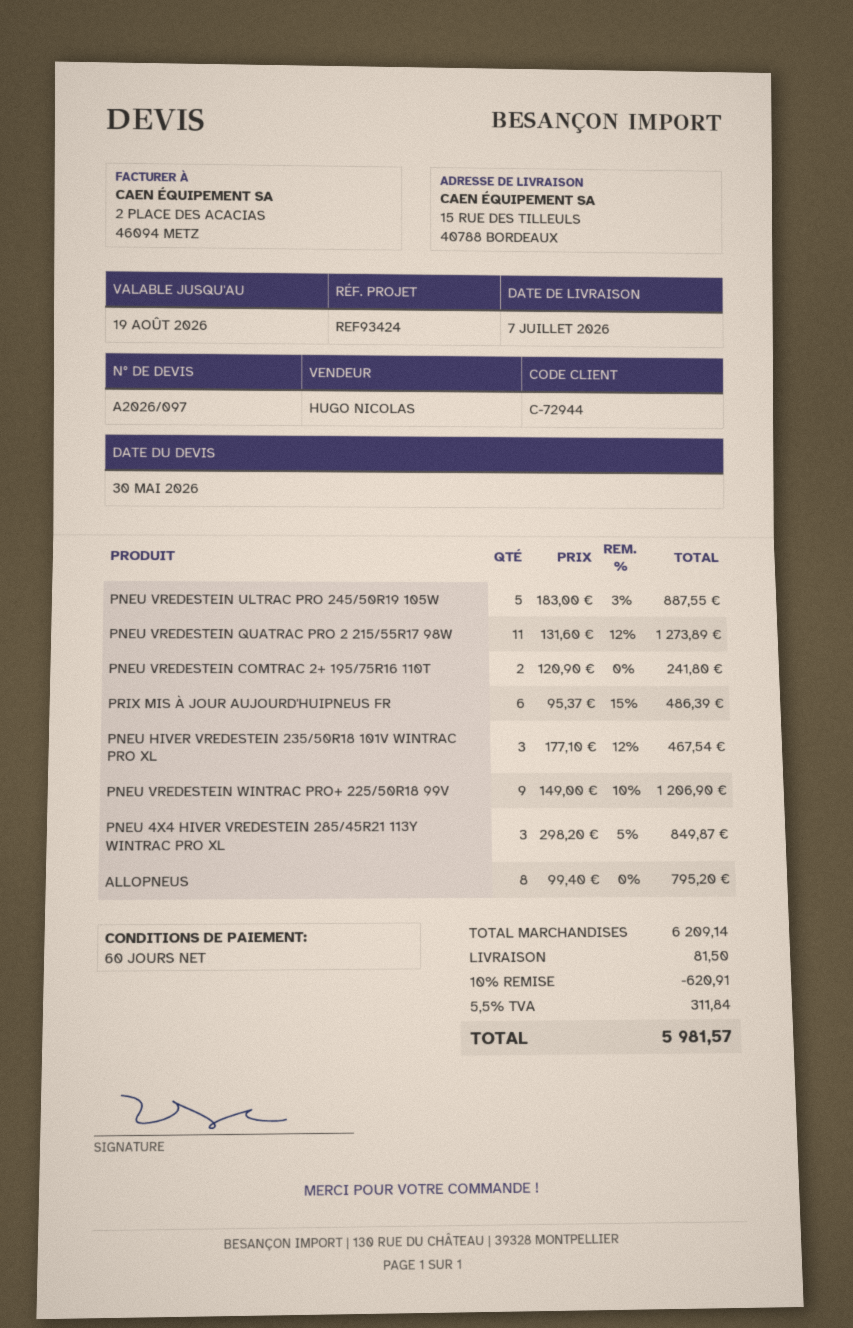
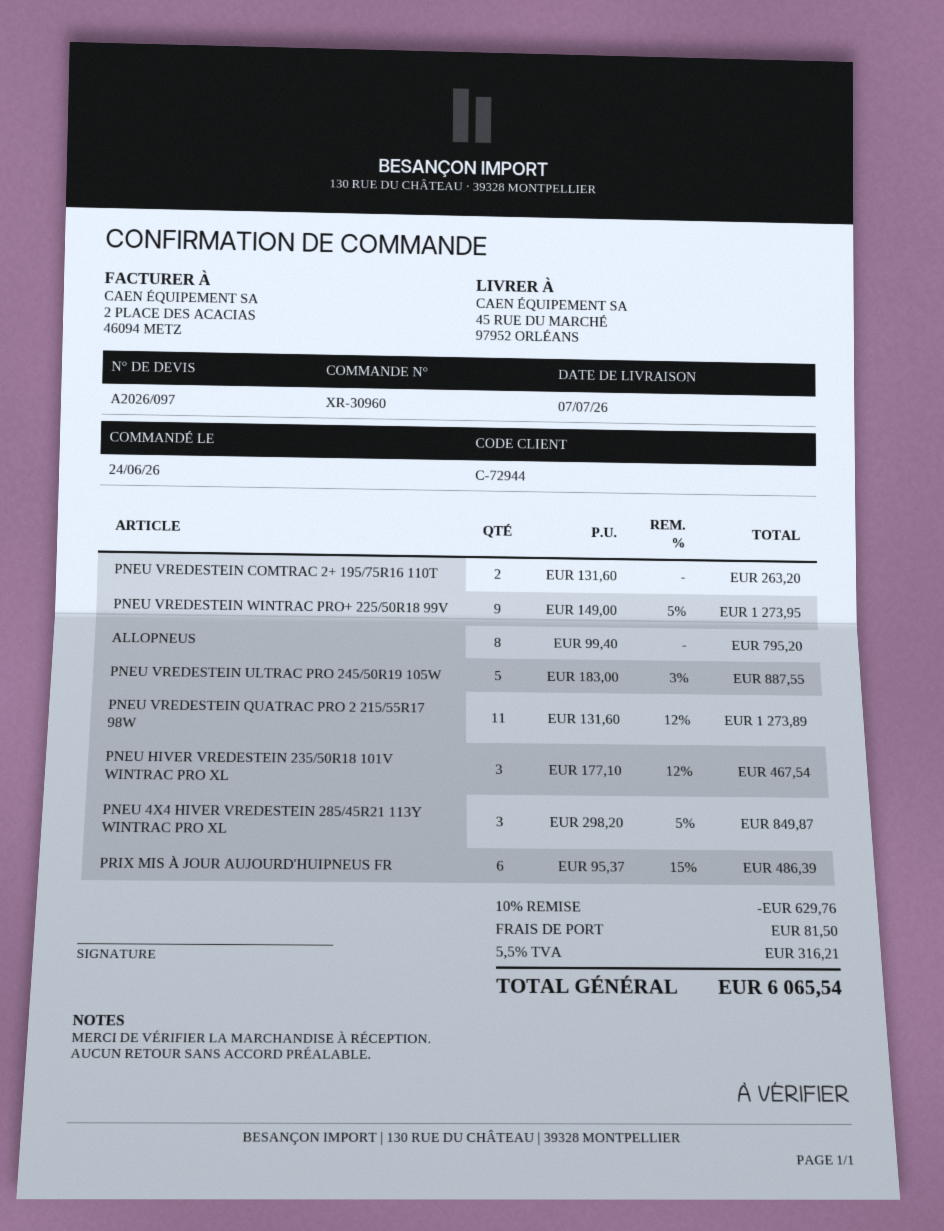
ship to: 15 RUE DES TILLEULS, 40788 BORDEAUX -> 45 RUE DU MARCHÉ, 97952 ORLÉANS
PNEU VREDESTEIN COMTRAC 2+ 195/75R16 110T: 2 x 120.90 = 241.80 -> 2 x 131.60 = 263.20
PNEU VREDESTEIN WINTRAC PRO+ 225/50R18 99V: 9 x 149.00 - 10% = 1206.90 -> 9 x 149.00 - 5% = 1273.95
discount: 10% = 620.91 -> 10% = 629.76
tax: 5.5% = 311.84 -> 5.5% = 316.21
total: 5981.57 -> 6065.54

